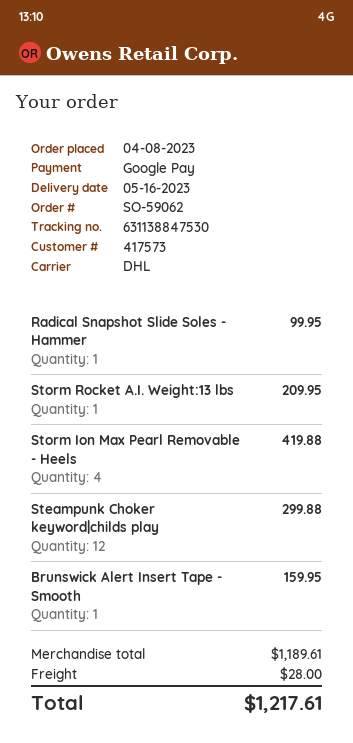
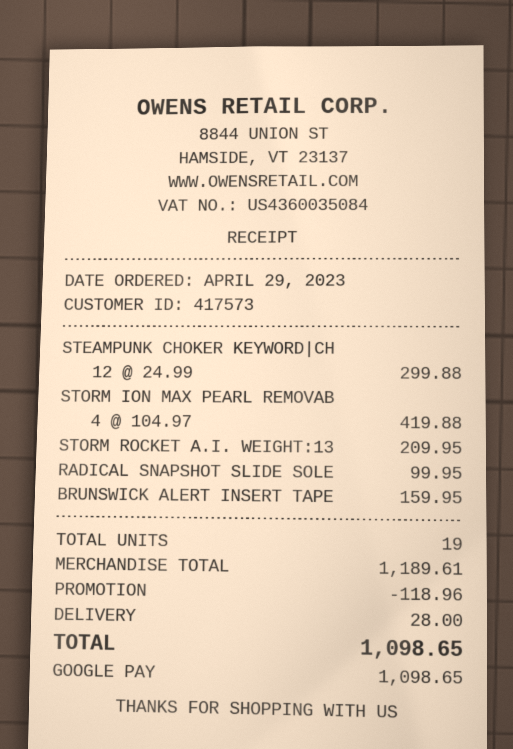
order date: 2023-04-08 -> 2023-04-29
discount: none -> 118.96
total: 1217.61 -> 1098.65

